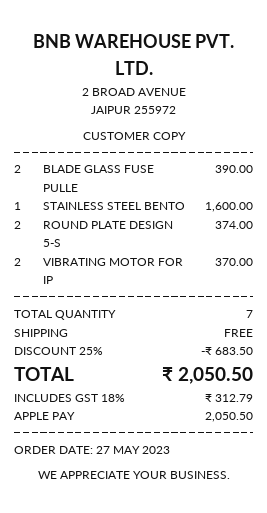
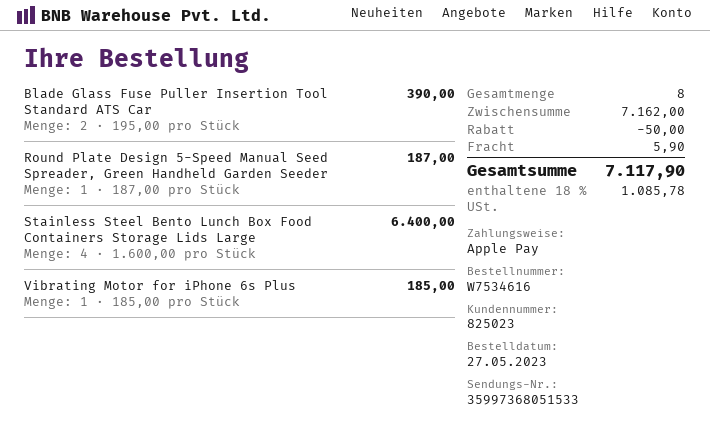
STAINLESS STEEL BENTO: 1 for 1600.00 -> 4 for 6400.00
ROUND PLATE DESIGN 5-S: 2 for 374.00 -> 1 for 187.00
VIBRATING MOTOR FOR IP: 2 for 370.00 -> 1 for 185.00
total quantity: 7 -> 8
discount: 683.50 -> 50.00
shipping: 0.00 -> 5.90
tax: 18% = 312.79 -> 18% = 1085.78
total: 2050.50 -> 7117.90

